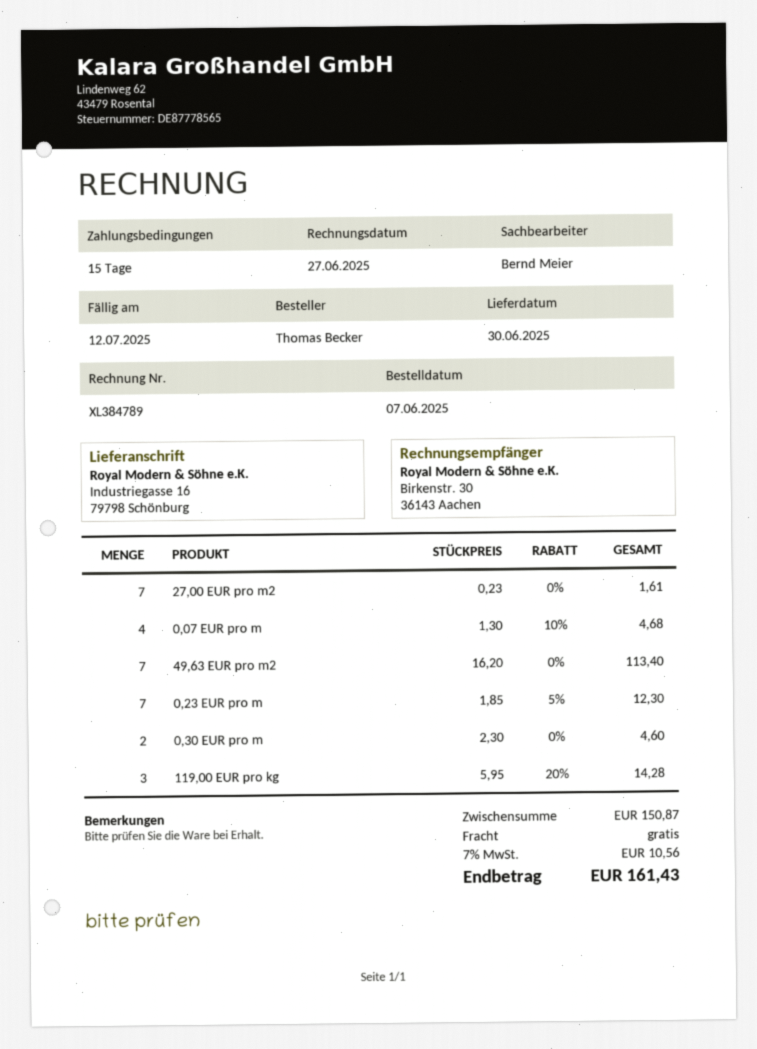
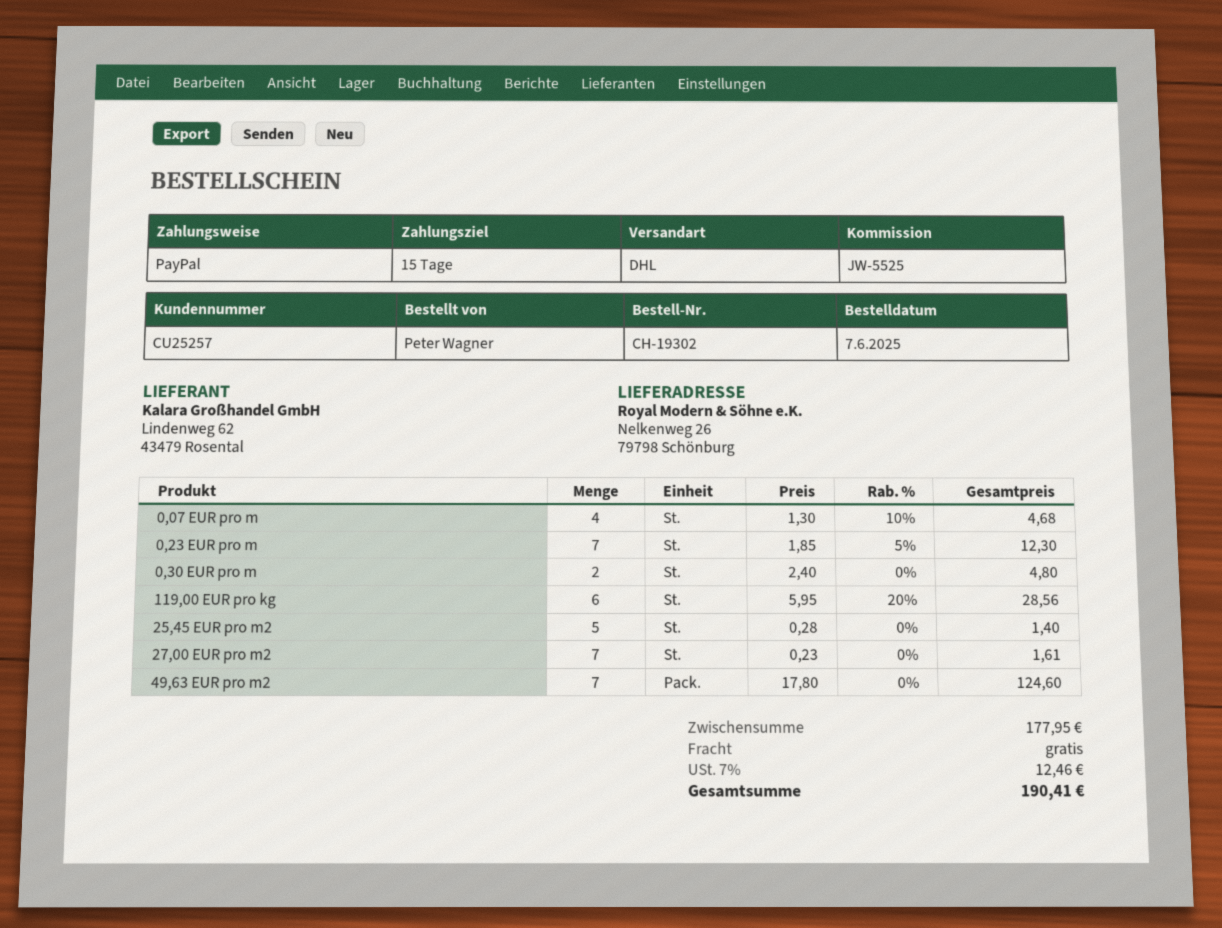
ordered by: Thomas Becker -> Peter Wagner
ship to: Industriegasse 16, 79798 Schönburg -> Nelkenweg 26, 79798 Schönburg
49,63 EUR pro m2: 7 x 16.20 = 113.40 -> 7 x 17.80 = 124.60
0,30 EUR pro m: 2 x 2.30 = 4.60 -> 2 x 2.40 = 4.80
119,00 EUR pro kg: 3 x 5.95 - 20% = 14.28 -> 6 x 5.95 - 20% = 28.56
25,45 EUR pro m2: none -> 5 x 0.28 = 1.40
subtotal: 150.87 -> 177.95
tax: 7% = 10.56 -> 7% = 12.46
total: 161.43 -> 190.41

